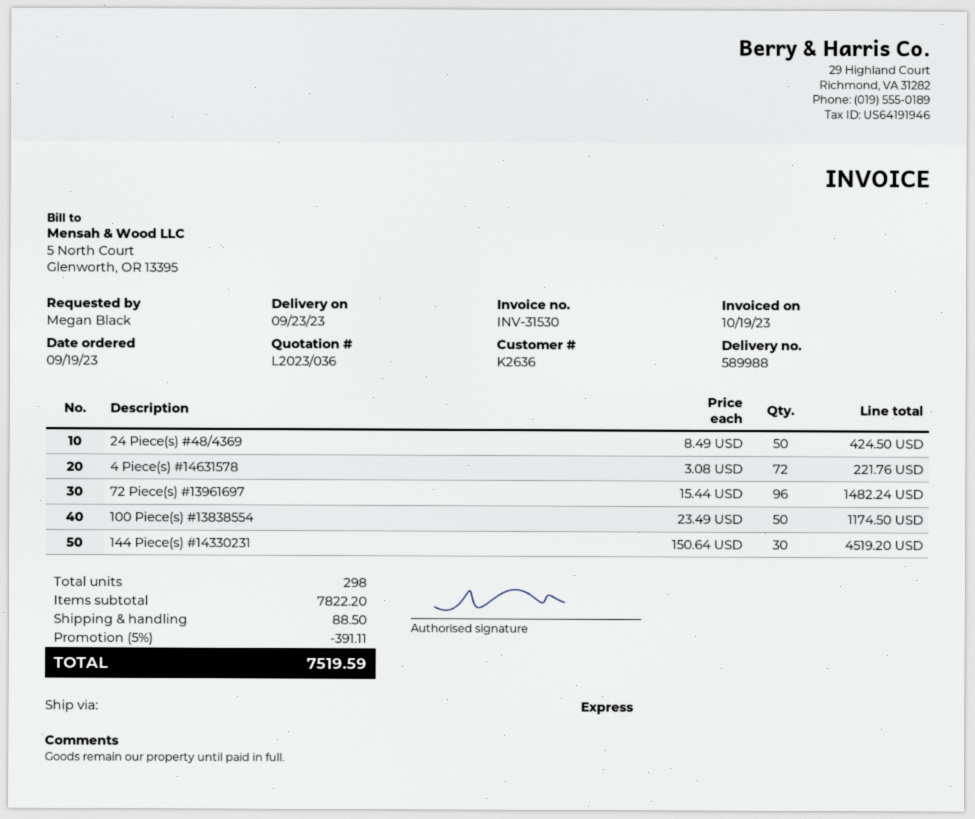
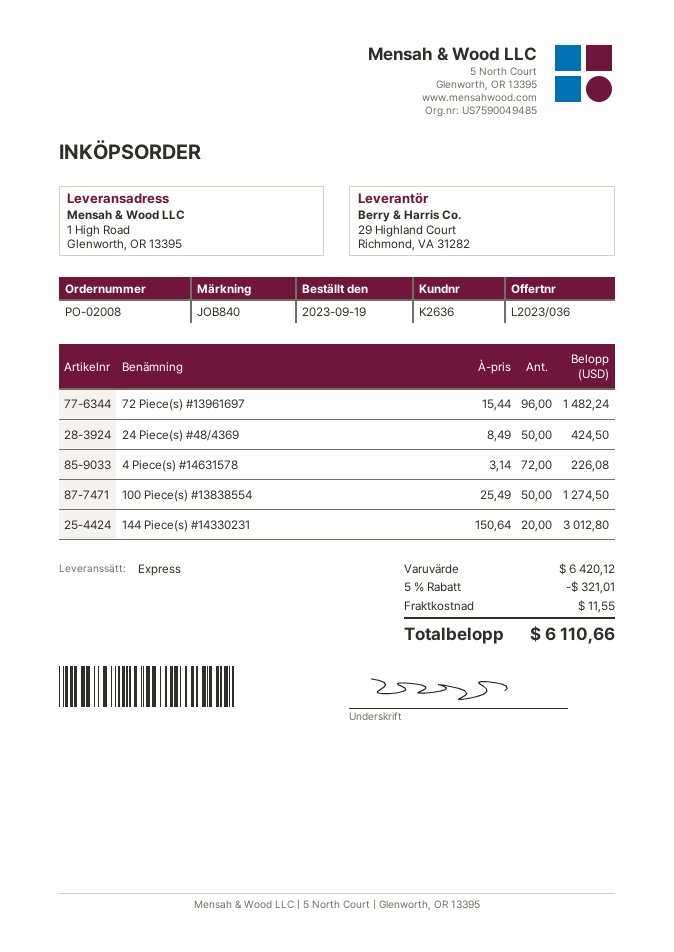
4 Piece(s) #14631578: 72 x 3.08 = 221.76 -> 72 x 3.14 = 226.08
100 Piece(s) #13838554: 50 x 23.49 = 1174.50 -> 50 x 25.49 = 1274.50
144 Piece(s) #14330231: 30 x 150.64 = 4519.20 -> 20 x 150.64 = 3012.80
subtotal: 7822.20 -> 6420.12
discount: 5% = 391.11 -> 5% = 321.01
shipping: 88.50 -> 11.55
total: 7519.59 -> 6110.66

